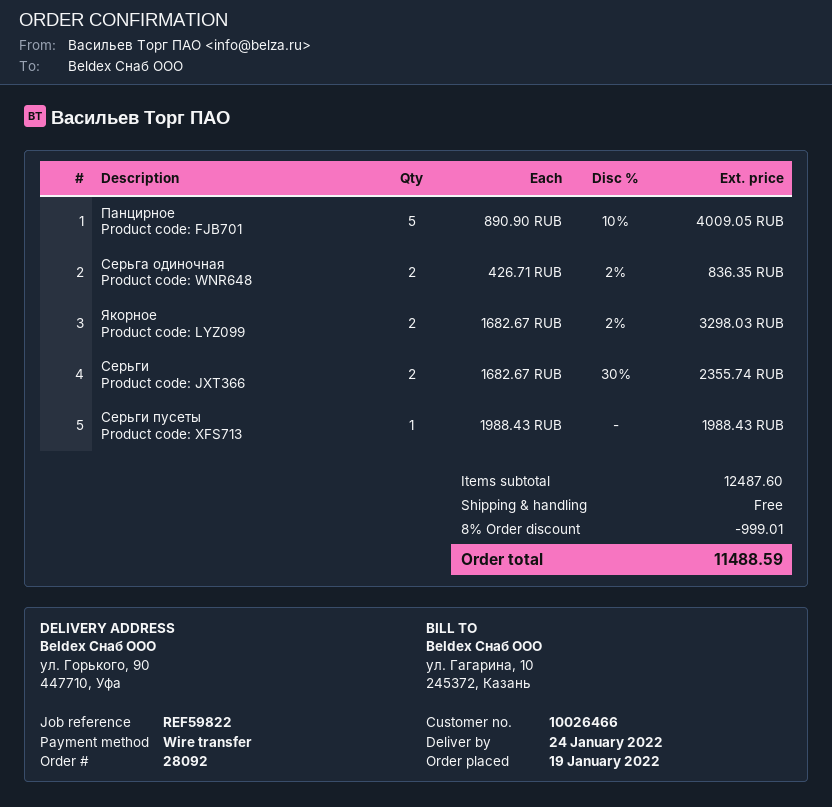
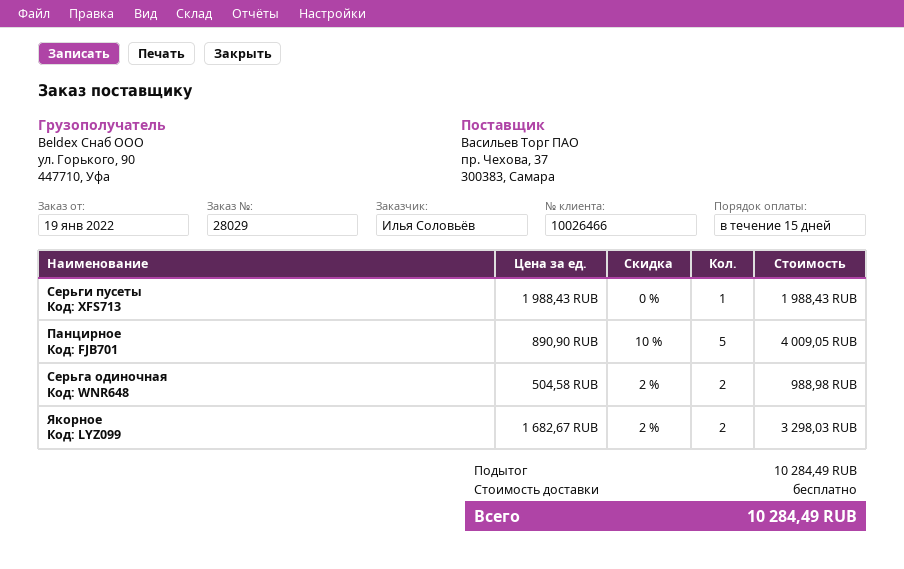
order number: 28092 -> 28029
Серьга одиночная: 2 x 426.71 - 2% = 836.35 -> 2 x 504.58 - 2% = 988.98
Серьги: 2 x 1682.67 - 30% = 2355.74 -> none
subtotal: 12487.60 -> 10284.49
discount: 8% = 999.01 -> none
total: 11488.59 -> 10284.49

